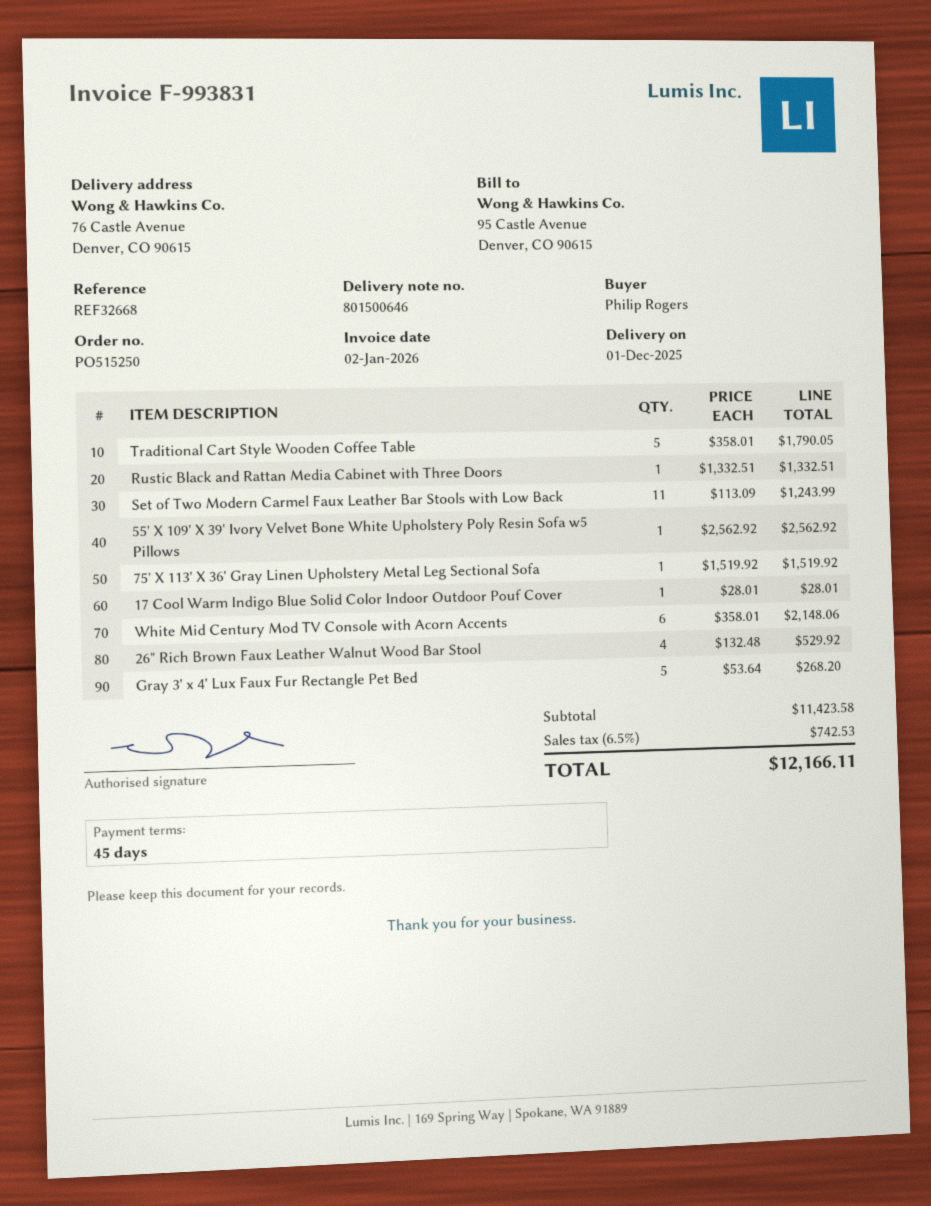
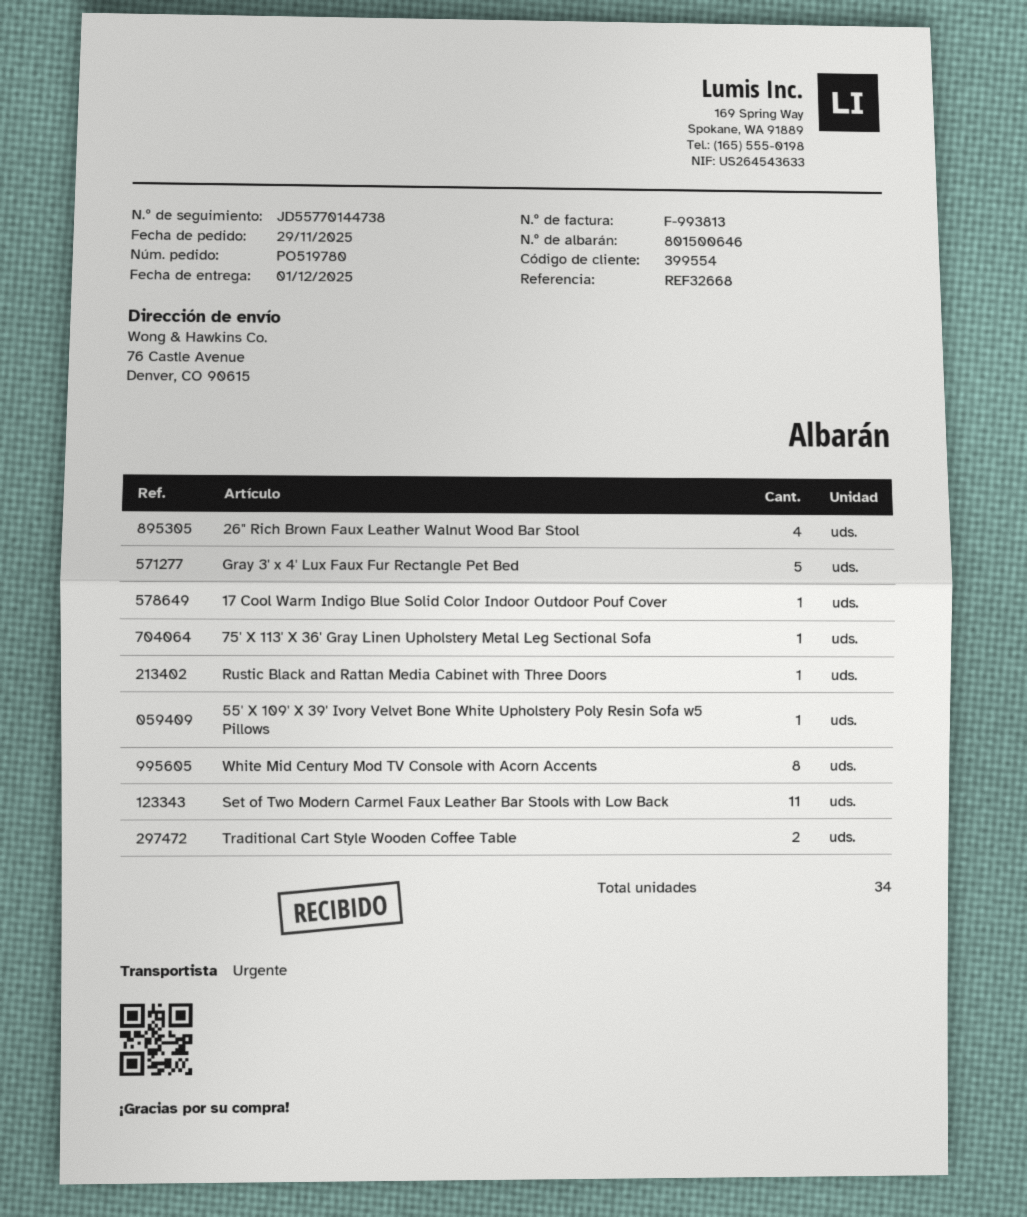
order number: PO515250 -> PO519780
invoice number: F-993831 -> F-993813
Traditional Cart Style Wooden Coffee Table: 5 -> 2
White Mid Century Mod TV Console with Acorn Accents: 6 -> 8

